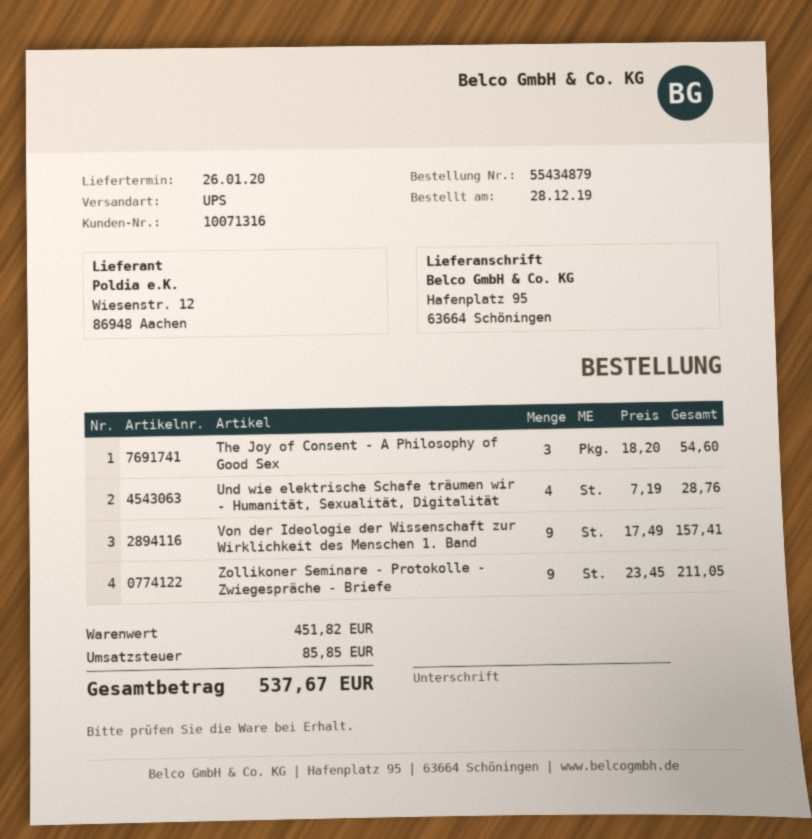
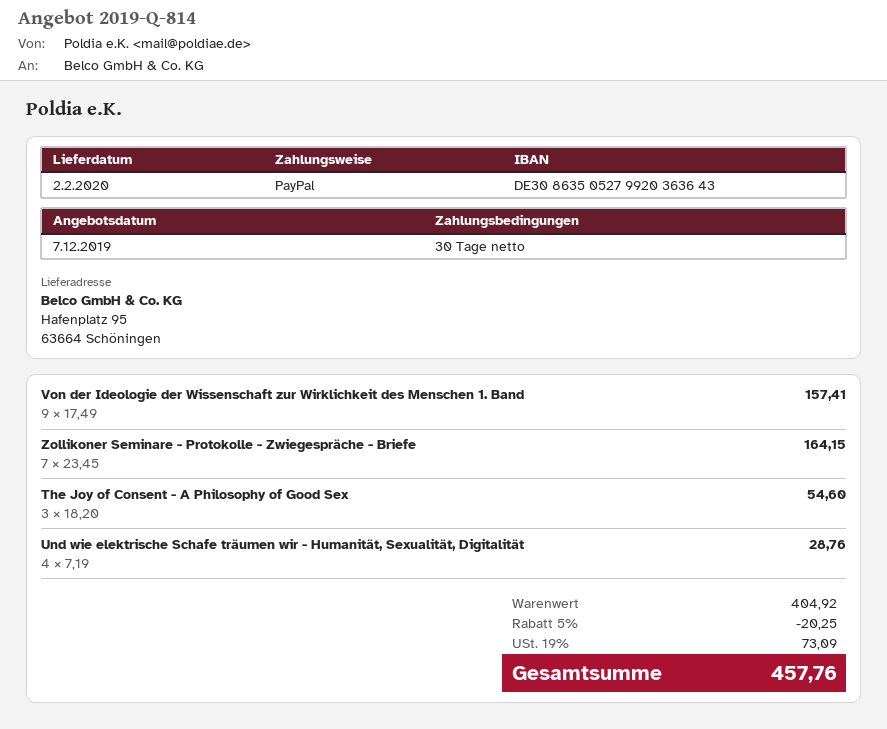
delivery date: 2020-01-26 -> 2020-02-02
Zollikoner Seminare - Protokolle - Zwiegespräche - Briefe: 9 x 23.45 = 211.05 -> 7 x 23.45 = 164.15
subtotal: 451.82 -> 404.92
discount: none -> 5% = 20.25
tax: 85.85 -> 73.09
total: 537.67 -> 457.76

